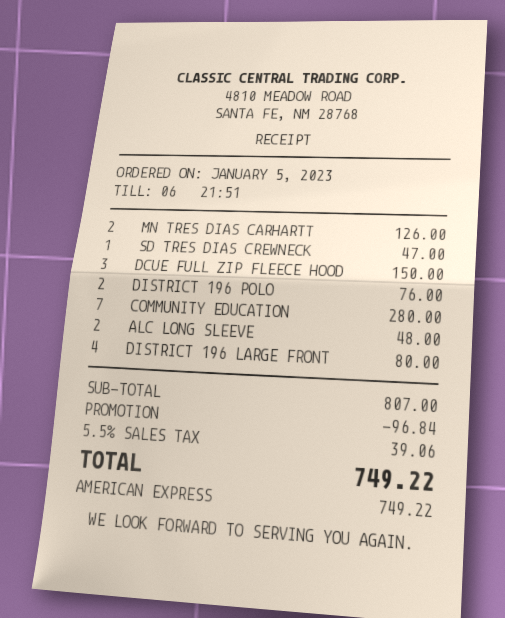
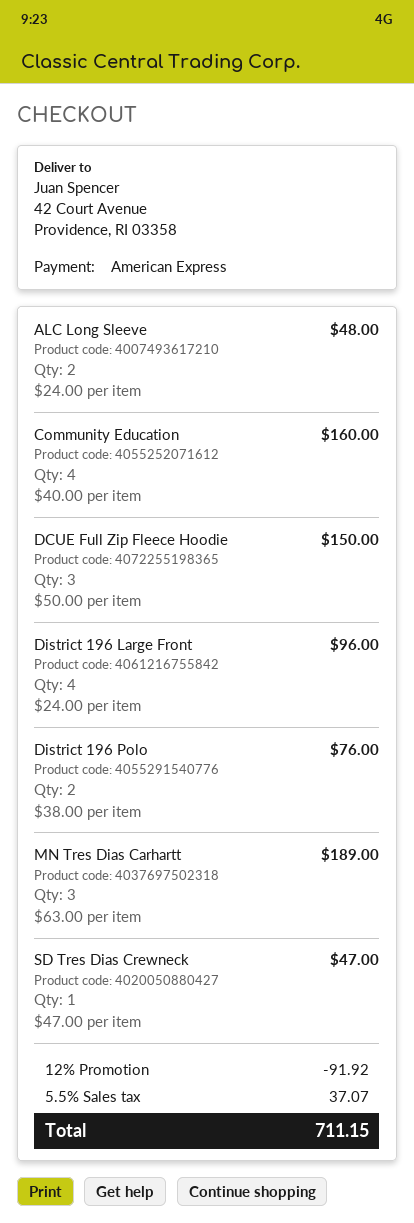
MN TRES DIAS CARHARTT: 2 for 126.00 -> 3 for 189.00
COMMUNITY EDUCATION: 7 for 280.00 -> 4 for 160.00
DISTRICT 196 LARGE FRONT: 4 for 80.00 -> 4 for 96.00
discount: 96.84 -> 91.92
tax: 5.5% = 39.06 -> 5.5% = 37.07
total: 749.22 -> 711.15

